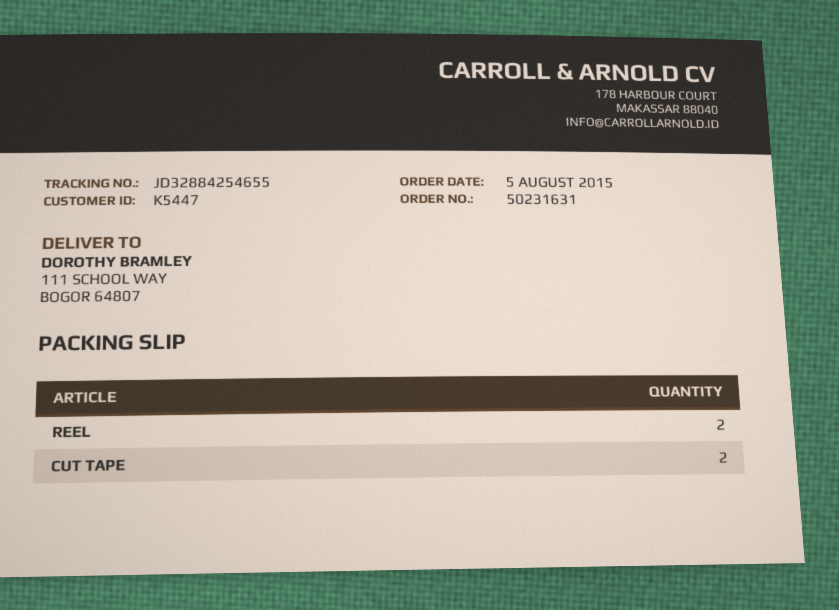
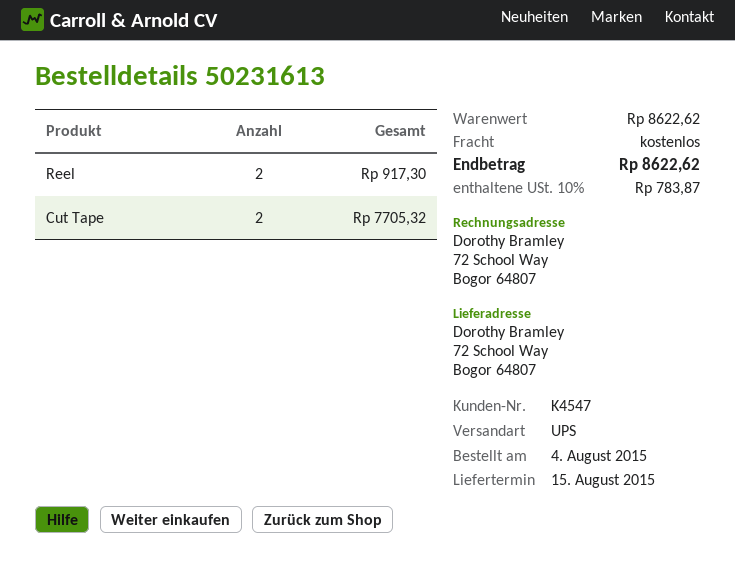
order number: 50231631 -> 50231613
order date: 2015-08-05 -> 2015-08-04
customer number: K5447 -> K4547
ship to: 111 SCHOOL WAY, BOGOR 64807 -> 72 School Way, Bogor 64807

